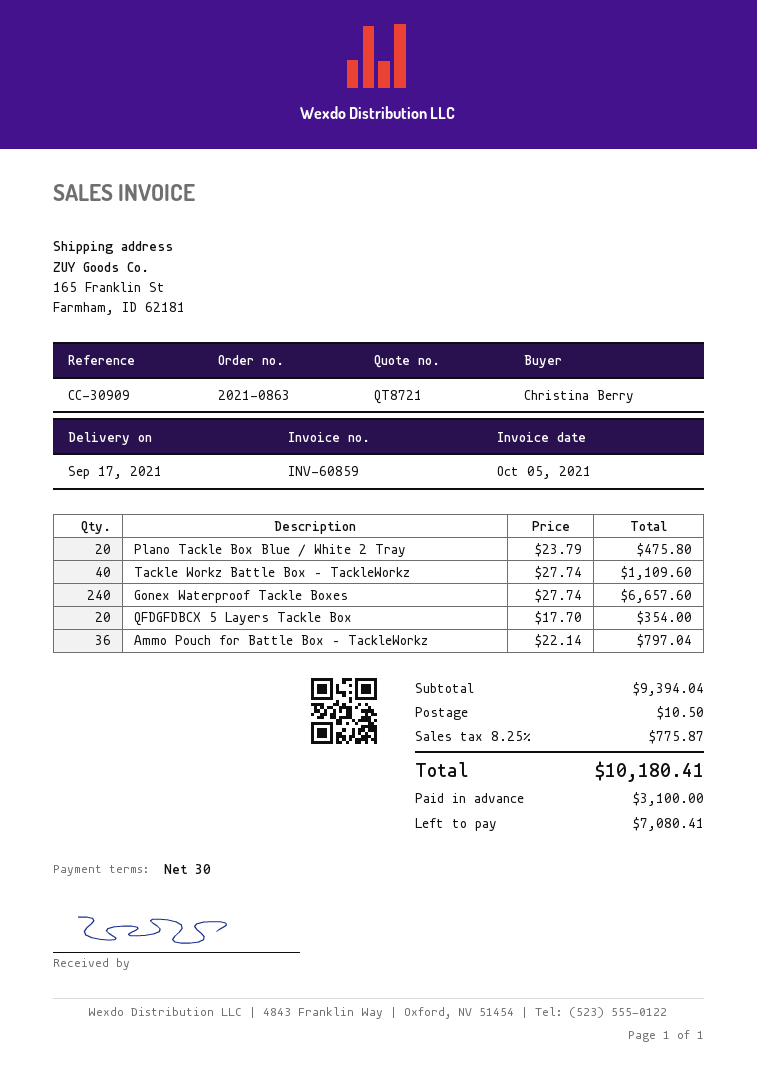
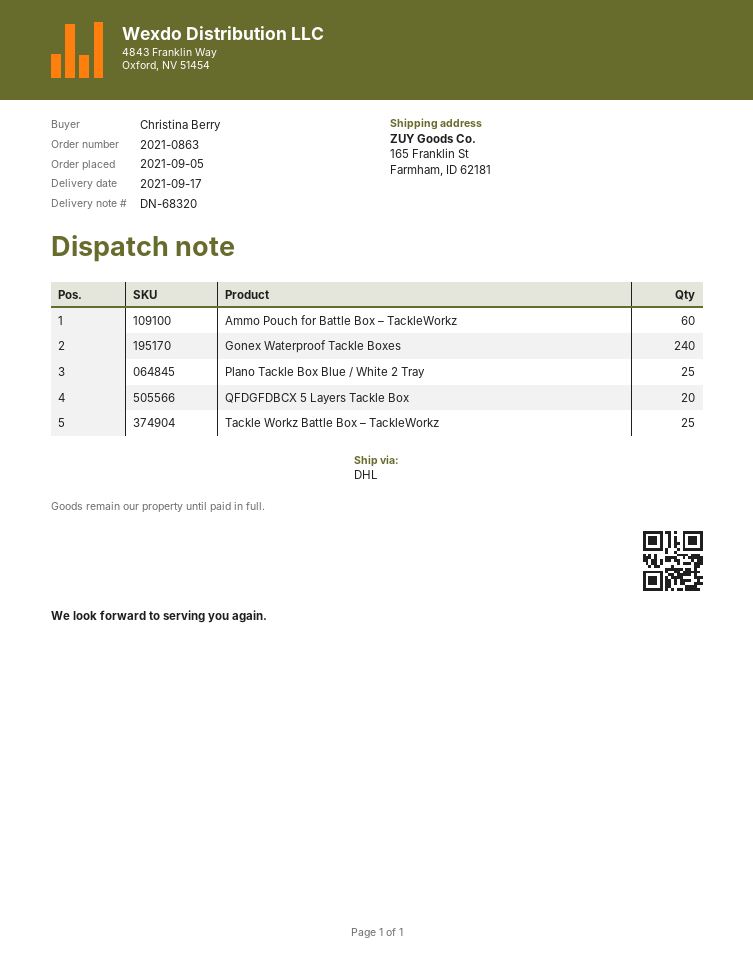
Plano Tackle Box Blue / White 2 Tray: 20 -> 25
Tackle Workz Battle Box – TackleWorkz: 40 -> 25
Ammo Pouch for Battle Box – TackleWorkz: 36 -> 60

